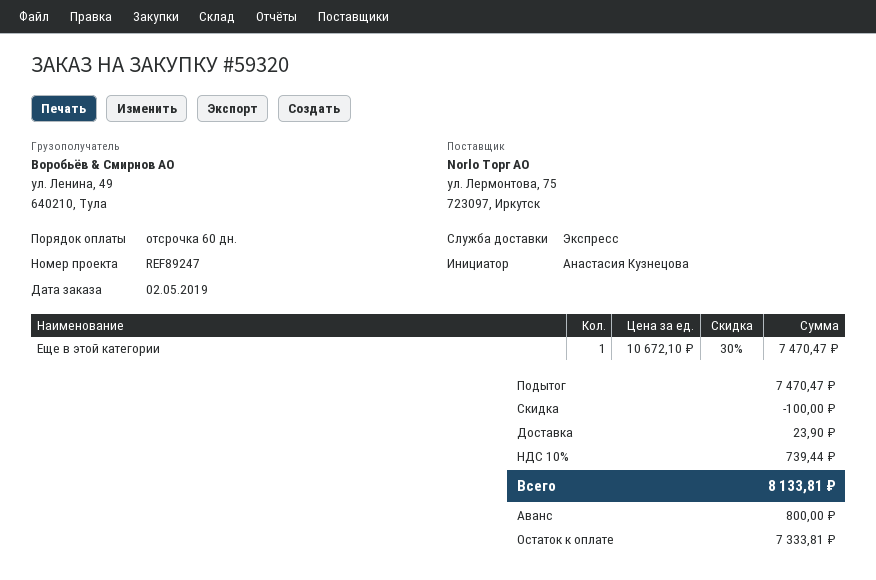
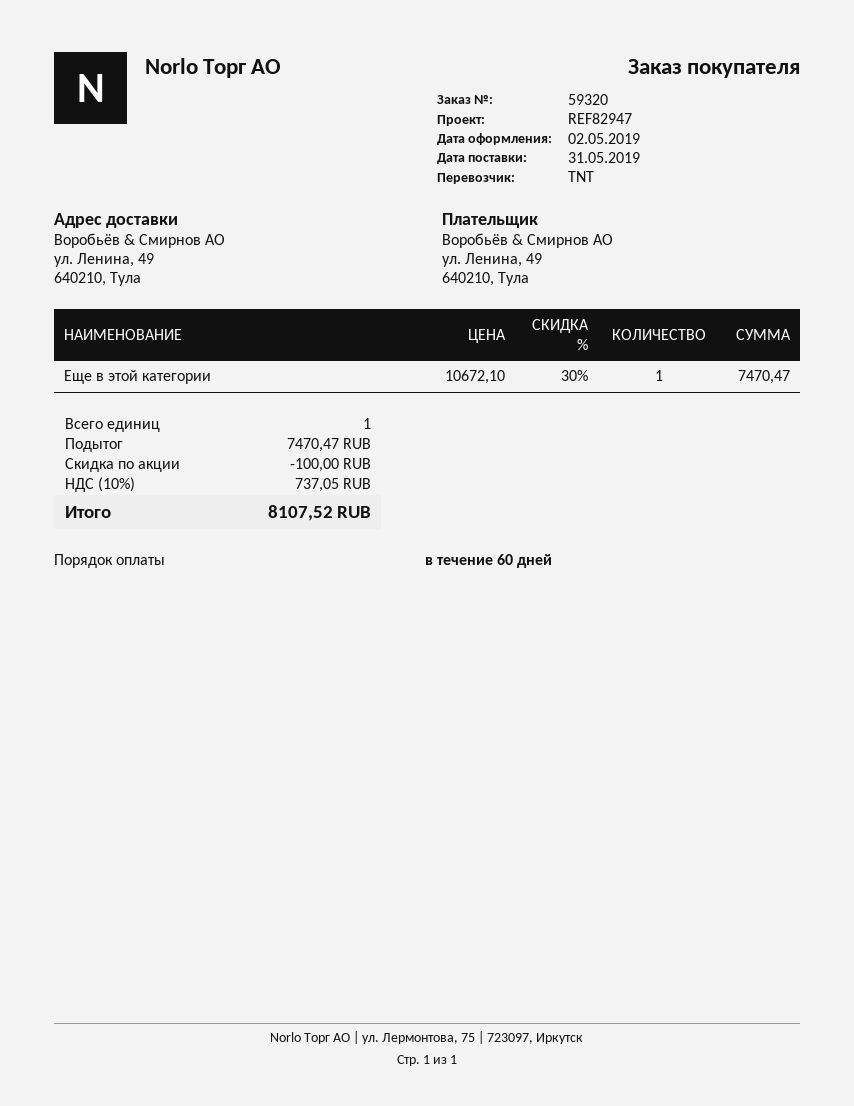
reference: REF89247 -> REF82947
shipping method: express -> TNT
shipping: 23.90 -> none
tax: 10% = 739.44 -> 10% = 737.05
total: 8133.81 -> 8107.52

